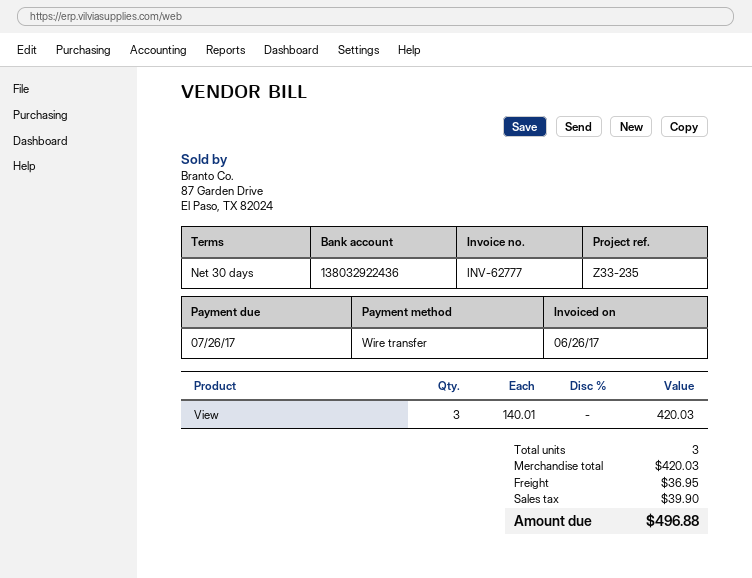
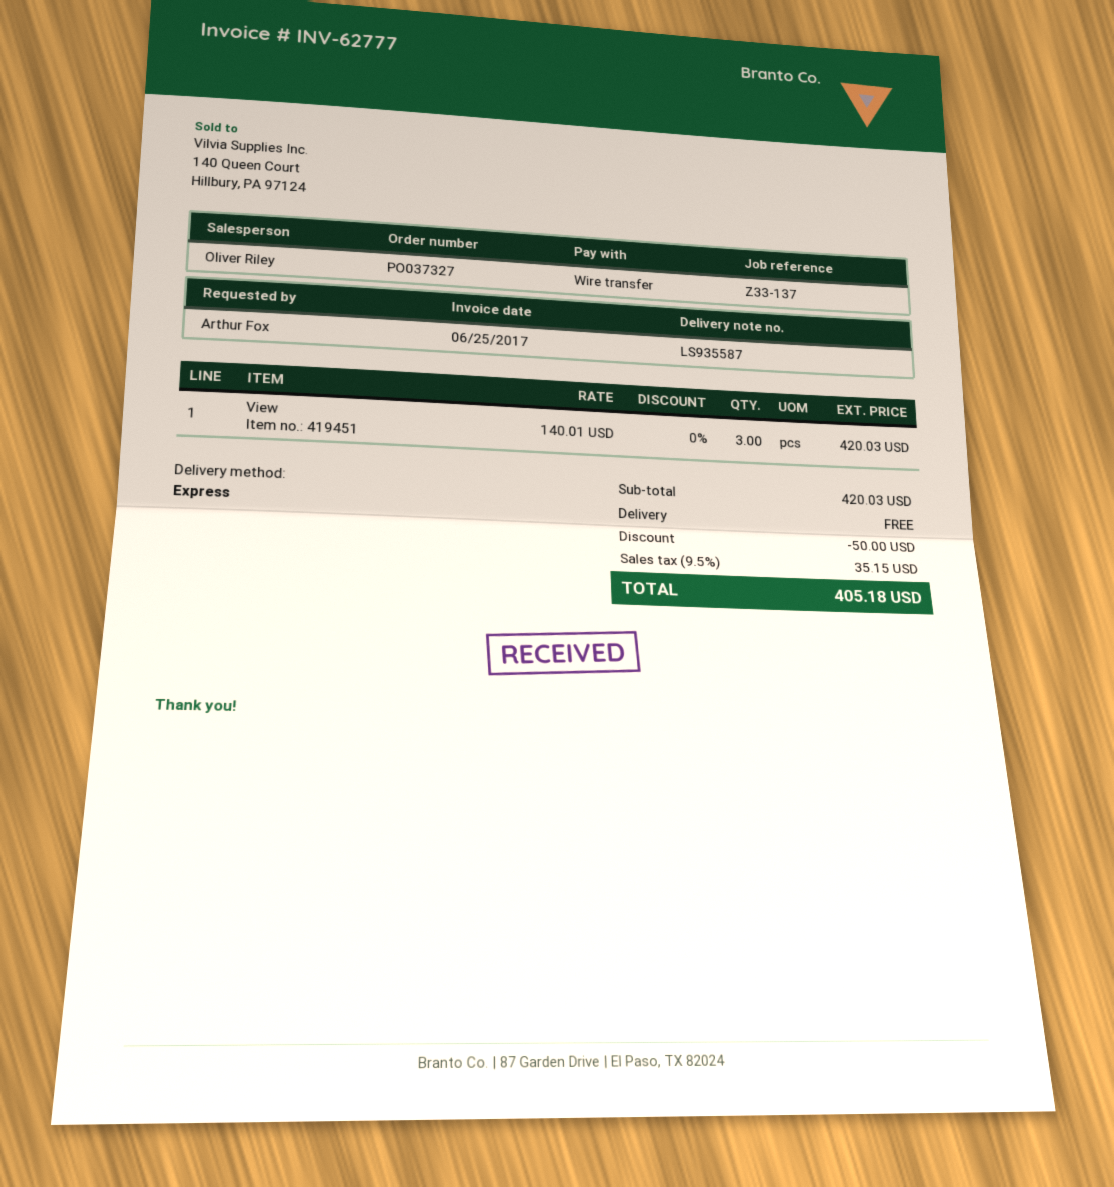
invoice date: 2017-06-26 -> 2017-06-25
reference: Z33-235 -> Z33-137
discount: none -> 50.00
shipping: 36.95 -> 0.00
tax: 39.90 -> 35.15
total: 496.88 -> 405.18

